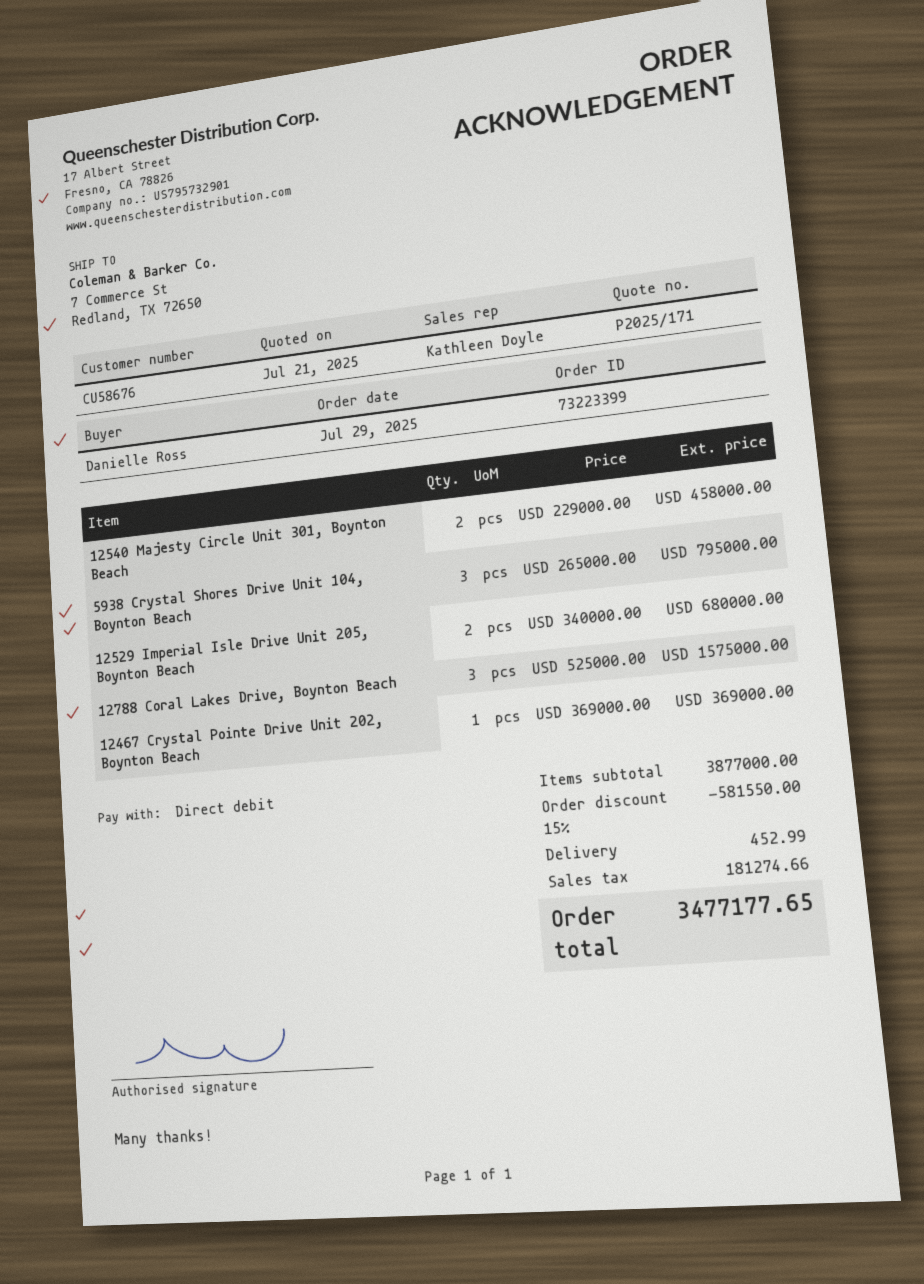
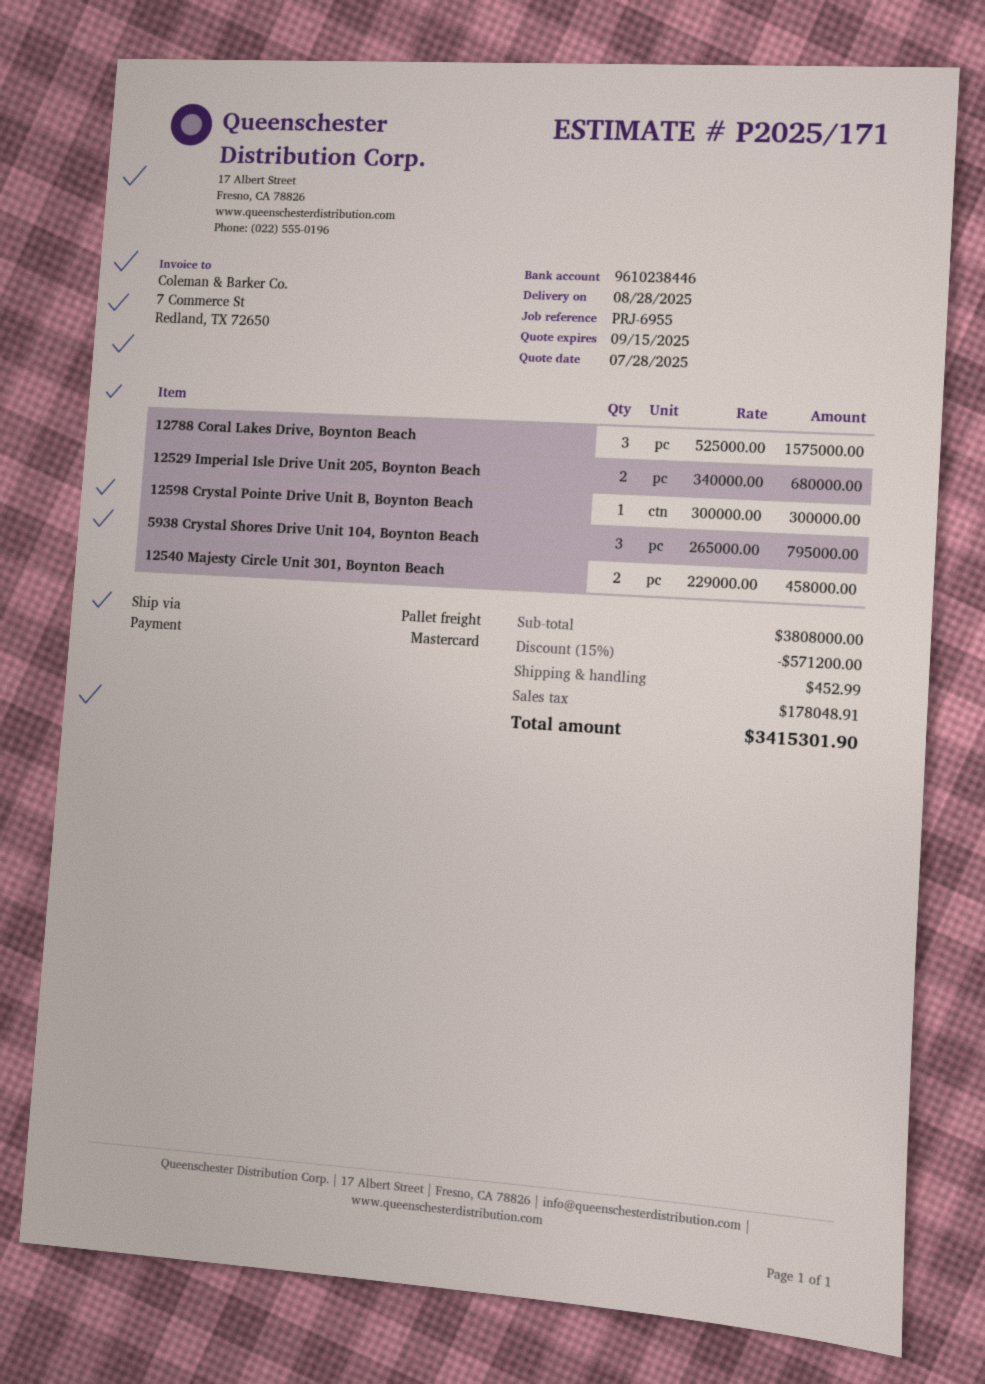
quote date: 2025-07-21 -> 2025-07-28
payment method: direct debit -> Mastercard
12467 Crystal Pointe Drive Unit 202, Boynton Beach: 1 x 369000.00 = 369000.00 -> none
12598 Crystal Pointe Drive Unit B, Boynton Beach: none -> 1 x 300000.00 = 300000.00
subtotal: 3877000.00 -> 3808000.00
discount: 15% = 581550.00 -> 15% = 571200.00
tax: 181274.66 -> 178048.91
total: 3477177.65 -> 3415301.90

